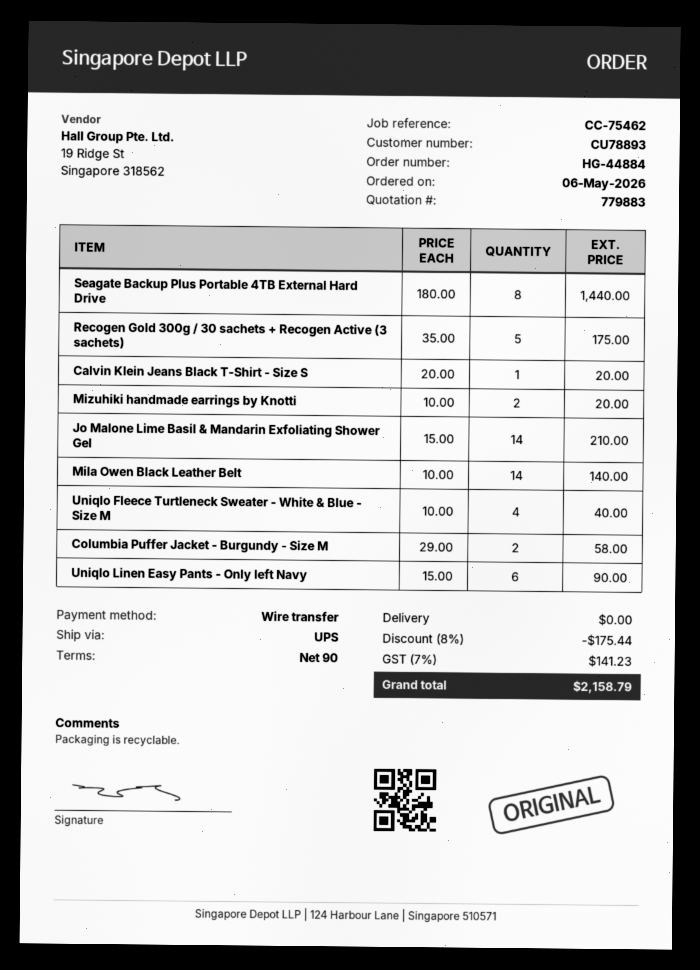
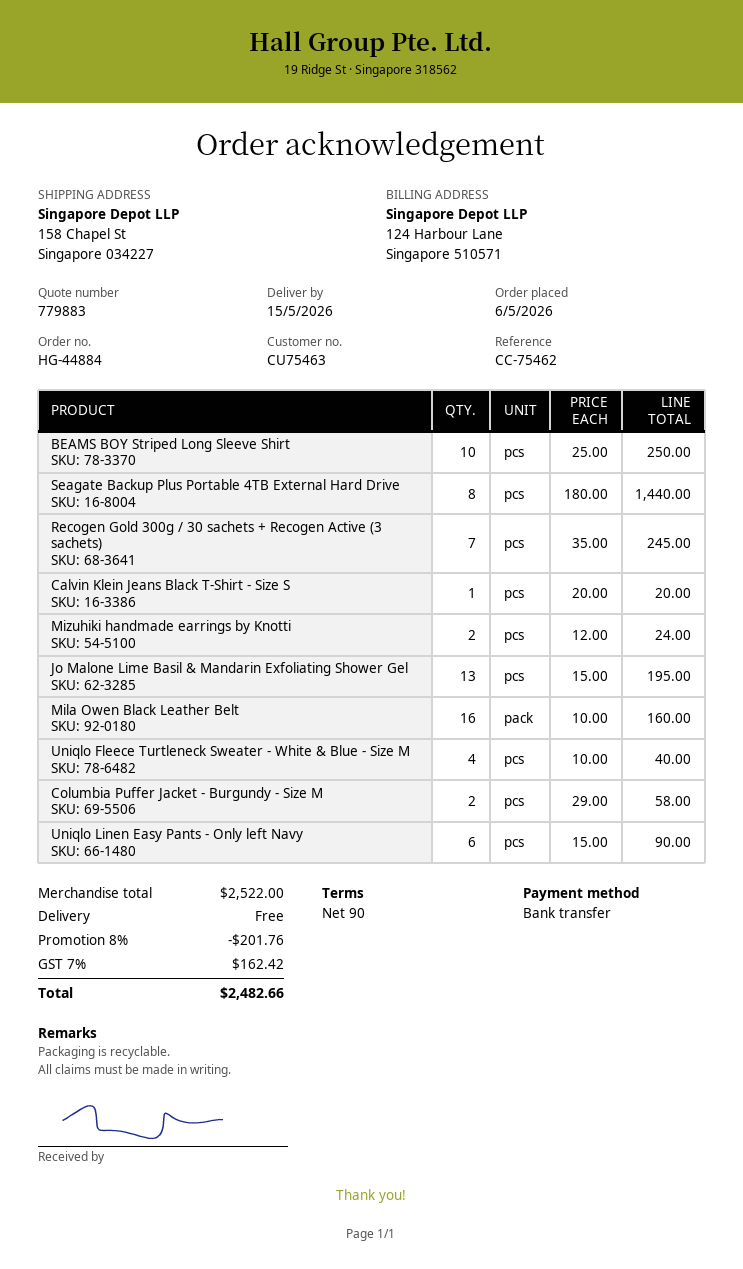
customer number: CU78893 -> CU75463
Recogen Gold 300g / 30 sachets + Recogen Active (3 sachets): 5 x 35.00 = 175.00 -> 7 x 35.00 = 245.00
Mizuhiki handmade earrings by Knotti: 2 x 10.00 = 20.00 -> 2 x 12.00 = 24.00
Jo Malone Lime Basil & Mandarin Exfoliating Shower Gel: 14 x 15.00 = 210.00 -> 13 x 15.00 = 195.00
Mila Owen Black Leather Belt: 14 x 10.00 = 140.00 -> 16 x 10.00 = 160.00
BEAMS BOY Striped Long Sleeve Shirt: none -> 10 x 25.00 = 250.00
discount: 8% = 175.44 -> 8% = 201.76
tax: 7% = 141.23 -> 7% = 162.42
total: 2158.79 -> 2482.66

